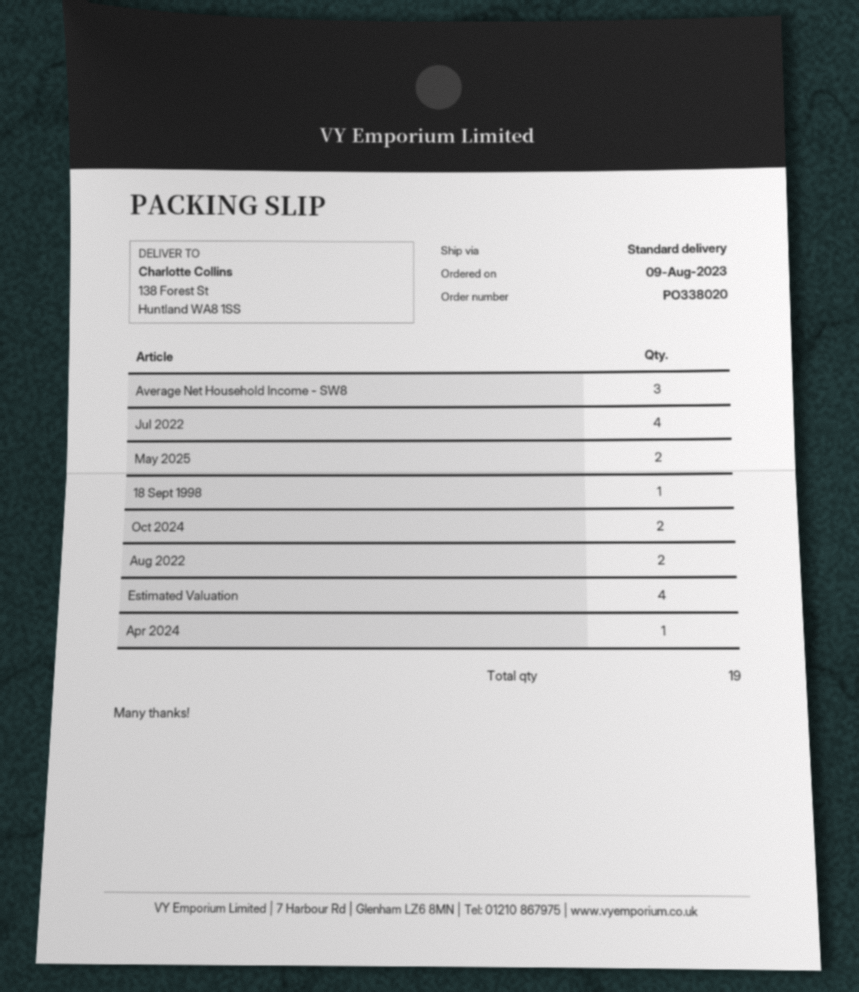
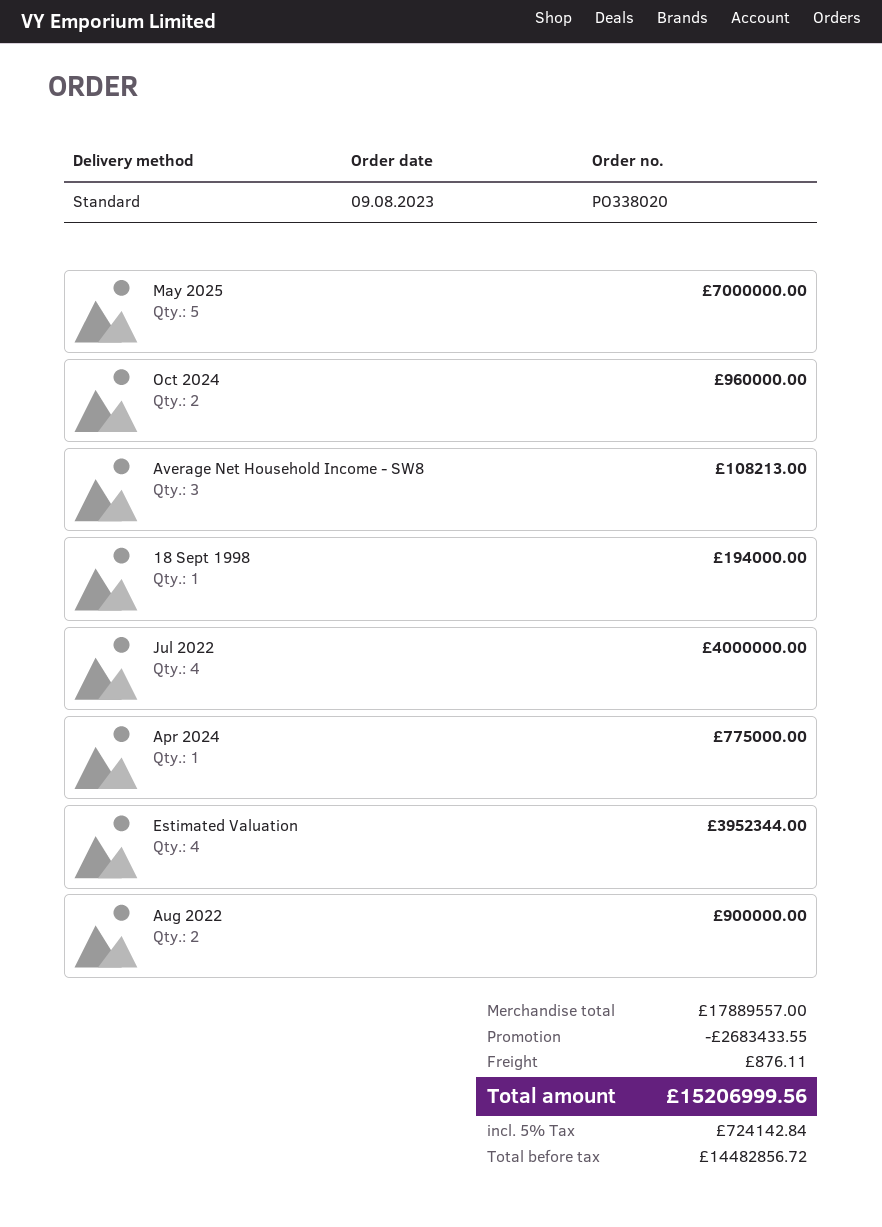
May 2025: 2 -> 5

